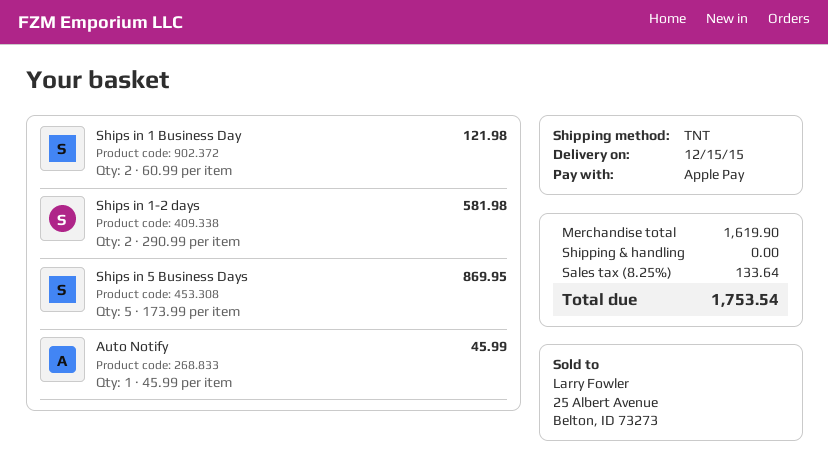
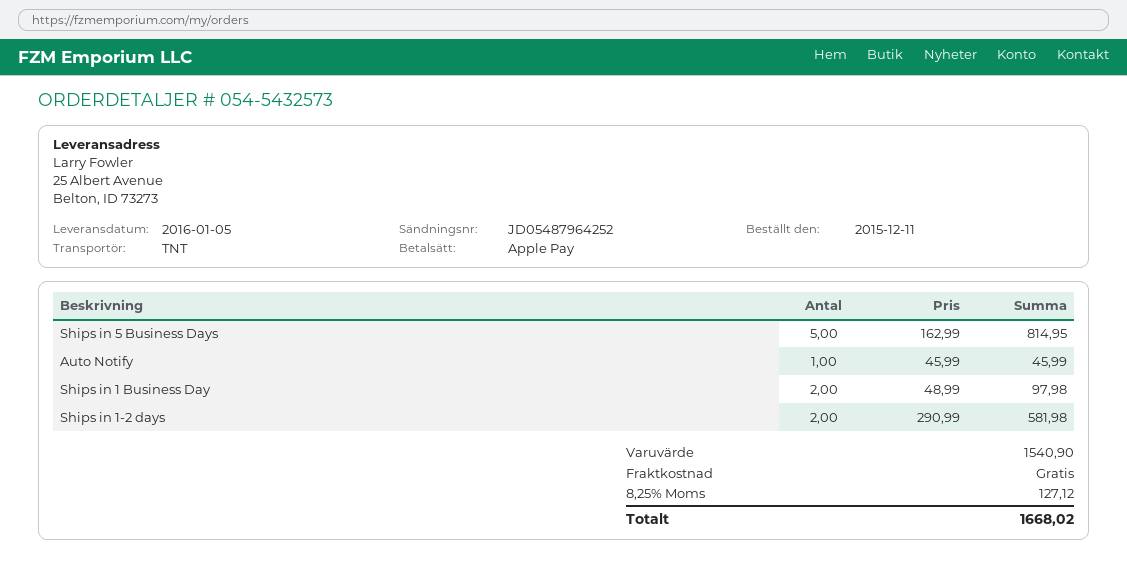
delivery date: 2015-12-15 -> 2016-01-05
Ships in 1 Business Day: 2 x 60.99 = 121.98 -> 2 x 48.99 = 97.98
Ships in 5 Business Days: 5 x 173.99 = 869.95 -> 5 x 162.99 = 814.95
subtotal: 1619.90 -> 1540.90
tax: 8.25% = 133.64 -> 8.25% = 127.12
total: 1753.54 -> 1668.02

